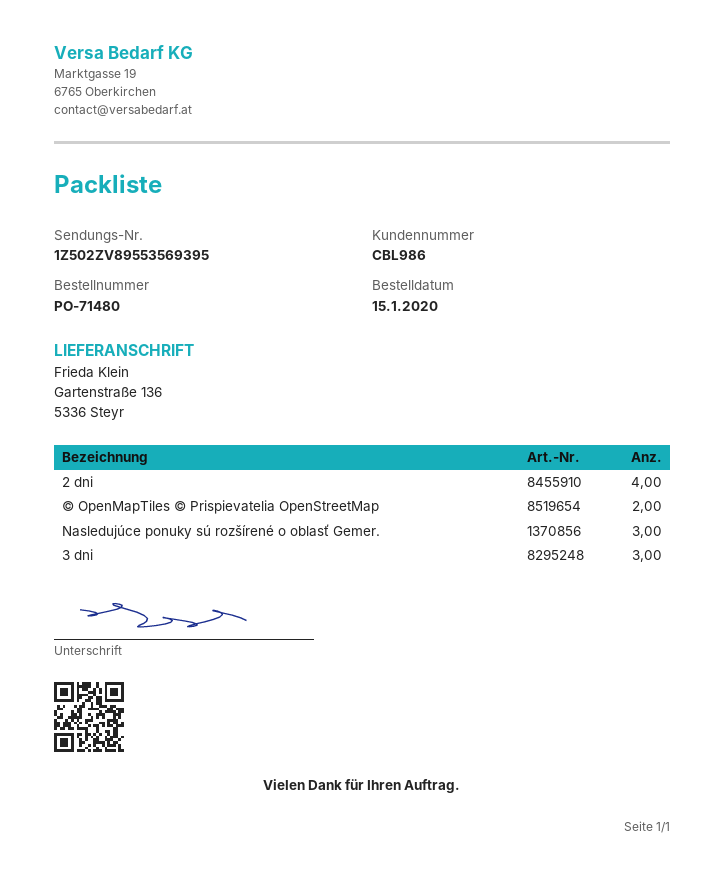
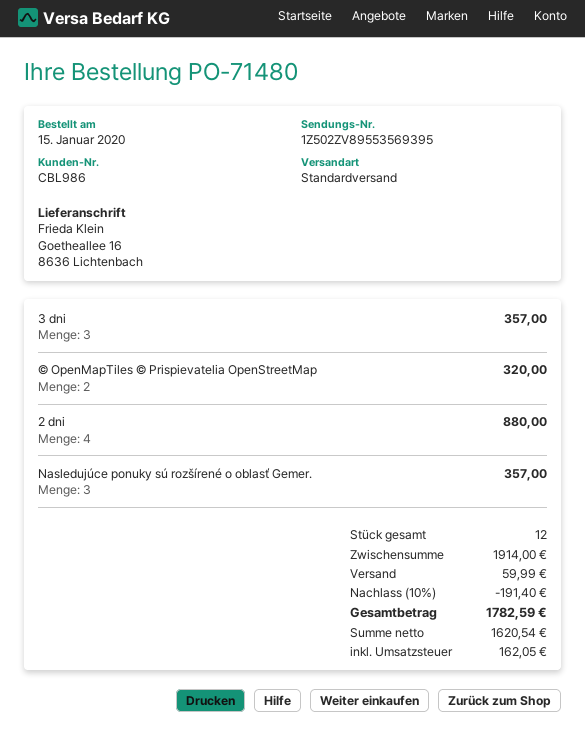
ship to: Gartenstraße 136, 5336 Steyr -> Goetheallee 16, 8636 Lichtenbach

